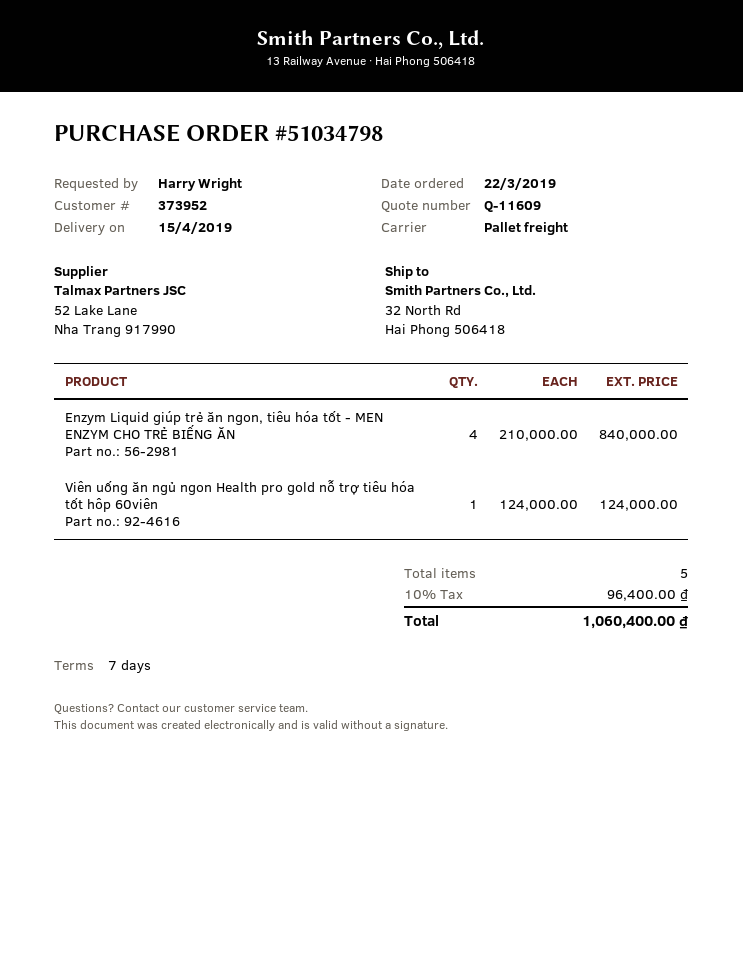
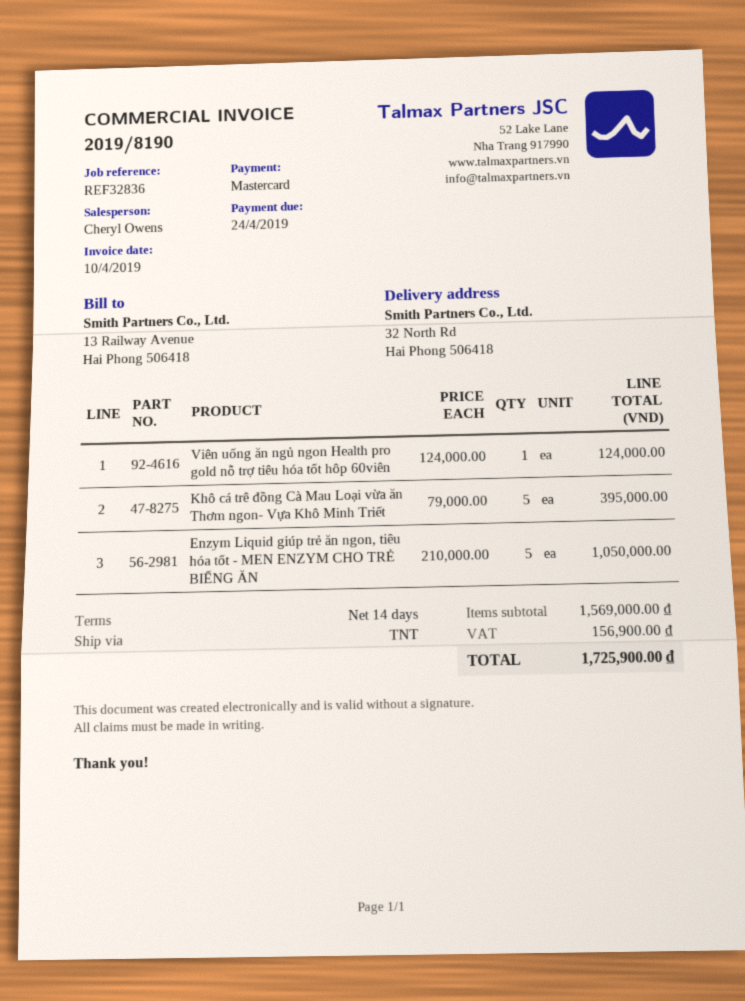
payment terms: 7 days -> 14 days
shipping method: pallet freight -> TNT
Enzym Liquid giúp trẻ ăn ngon, tiêu hóa tốt - MEN ENZYM CHO TRẺ BIẾNG ĂN: 4 x 210000.00 = 840000.00 -> 5 x 210000.00 = 1050000.00
Khô cá trê đồng Cà Mau Loại vừa ăn Thơm ngon- Vựa Khô Minh Triết: none -> 5 x 79000.00 = 395000.00
tax: 96400.00 -> 156900.00
total: 1060400.00 -> 1725900.00

